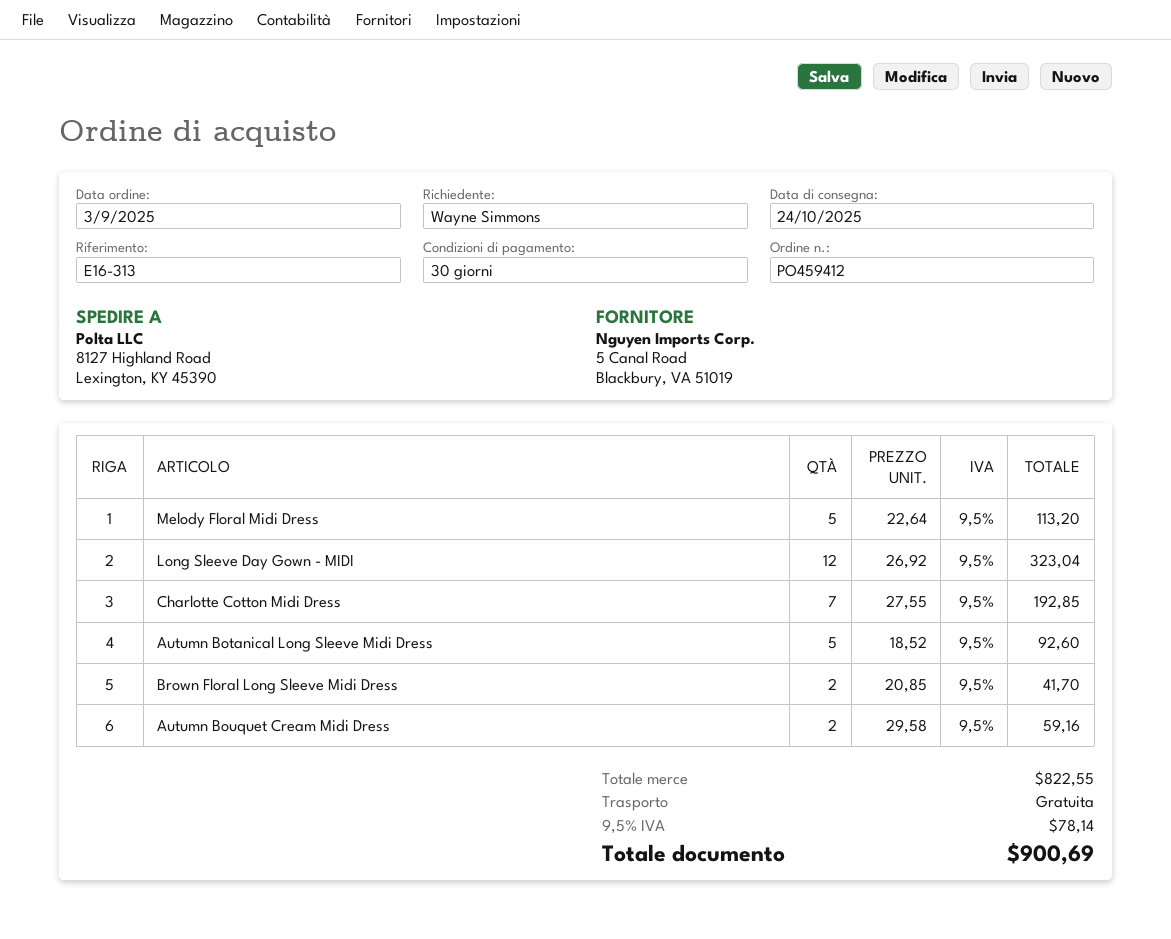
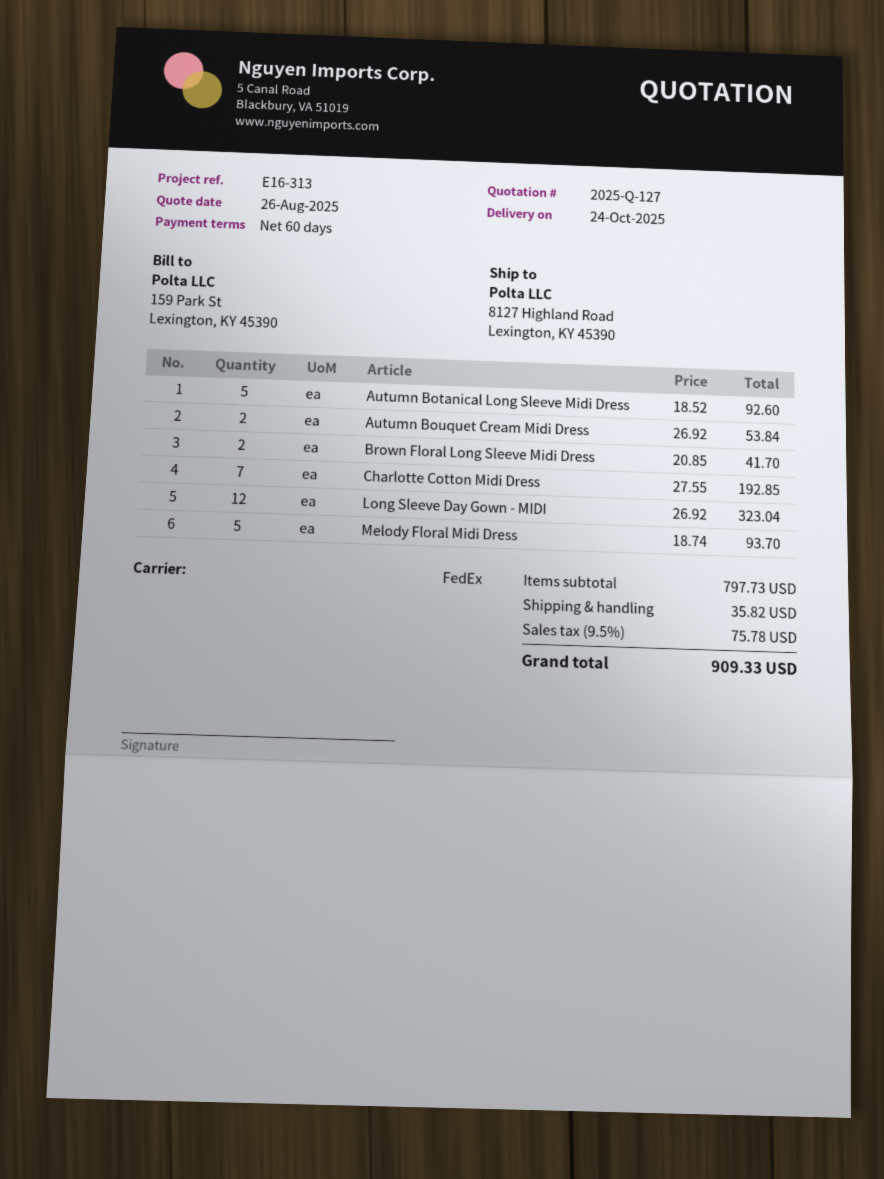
payment terms: 30 days -> 60 days
Melody Floral Midi Dress: 5 x 22.64 = 113.20 -> 5 x 18.74 = 93.70
Autumn Bouquet Cream Midi Dress: 2 x 29.58 = 59.16 -> 2 x 26.92 = 53.84
subtotal: 822.55 -> 797.73
shipping: 0.00 -> 35.82
tax: 9.5% = 78.14 -> 9.5% = 75.78
total: 900.69 -> 909.33

